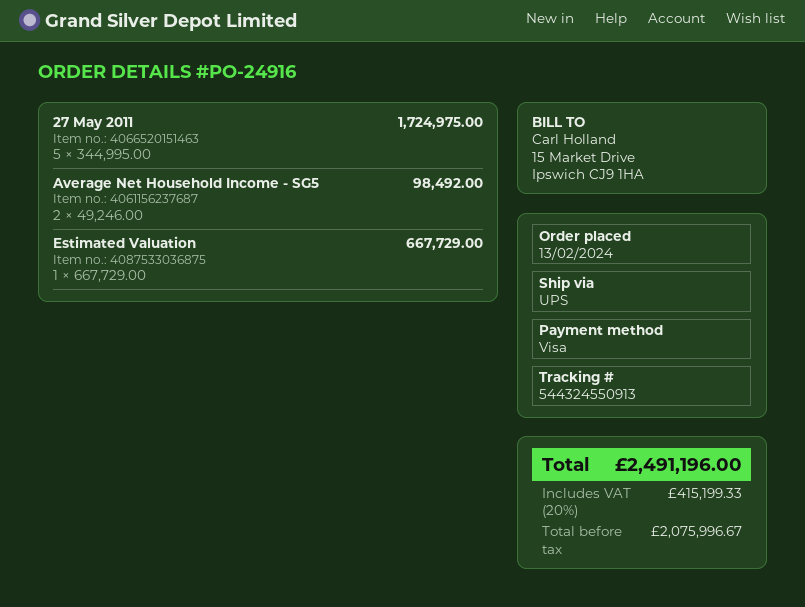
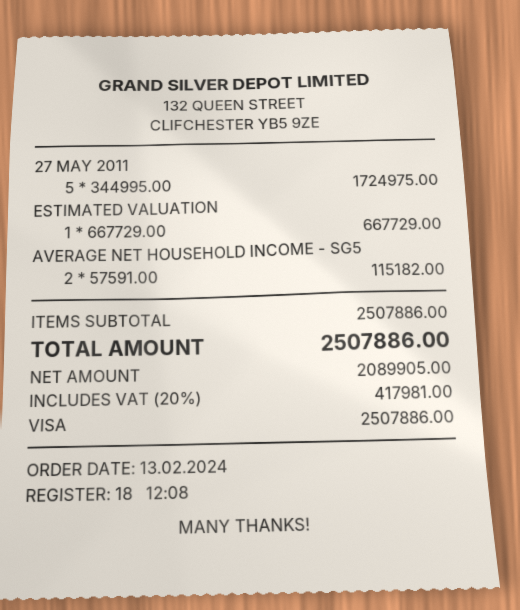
Average Net Household Income - SG5: 2 x 49246.00 = 98492.00 -> 2 x 57591.00 = 115182.00
net: 2075996.67 -> 2089905.00
tax: 20% = 415199.33 -> 20% = 417981.00
total: 2491196.00 -> 2507886.00

